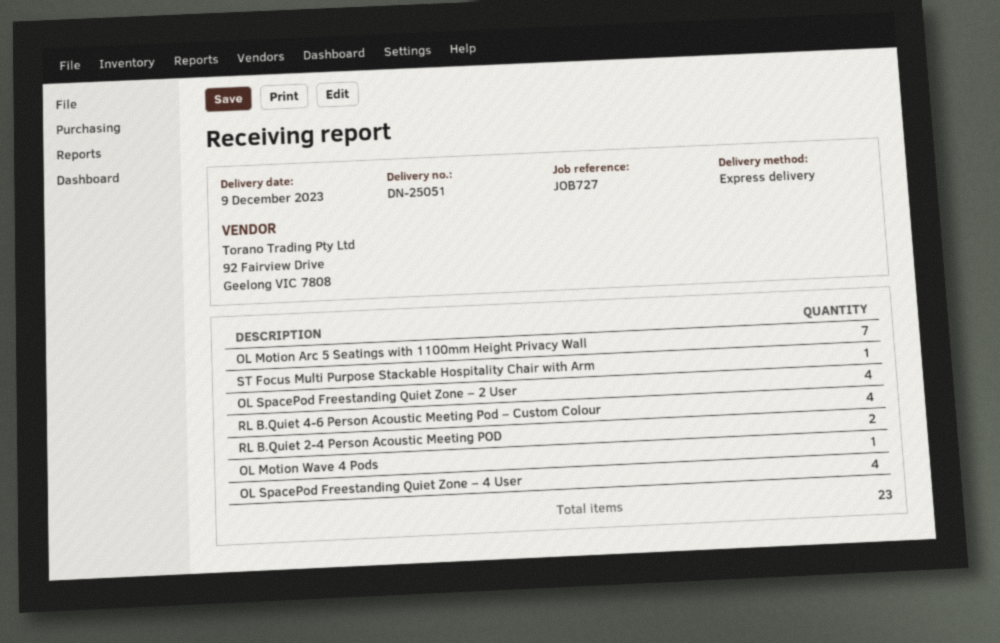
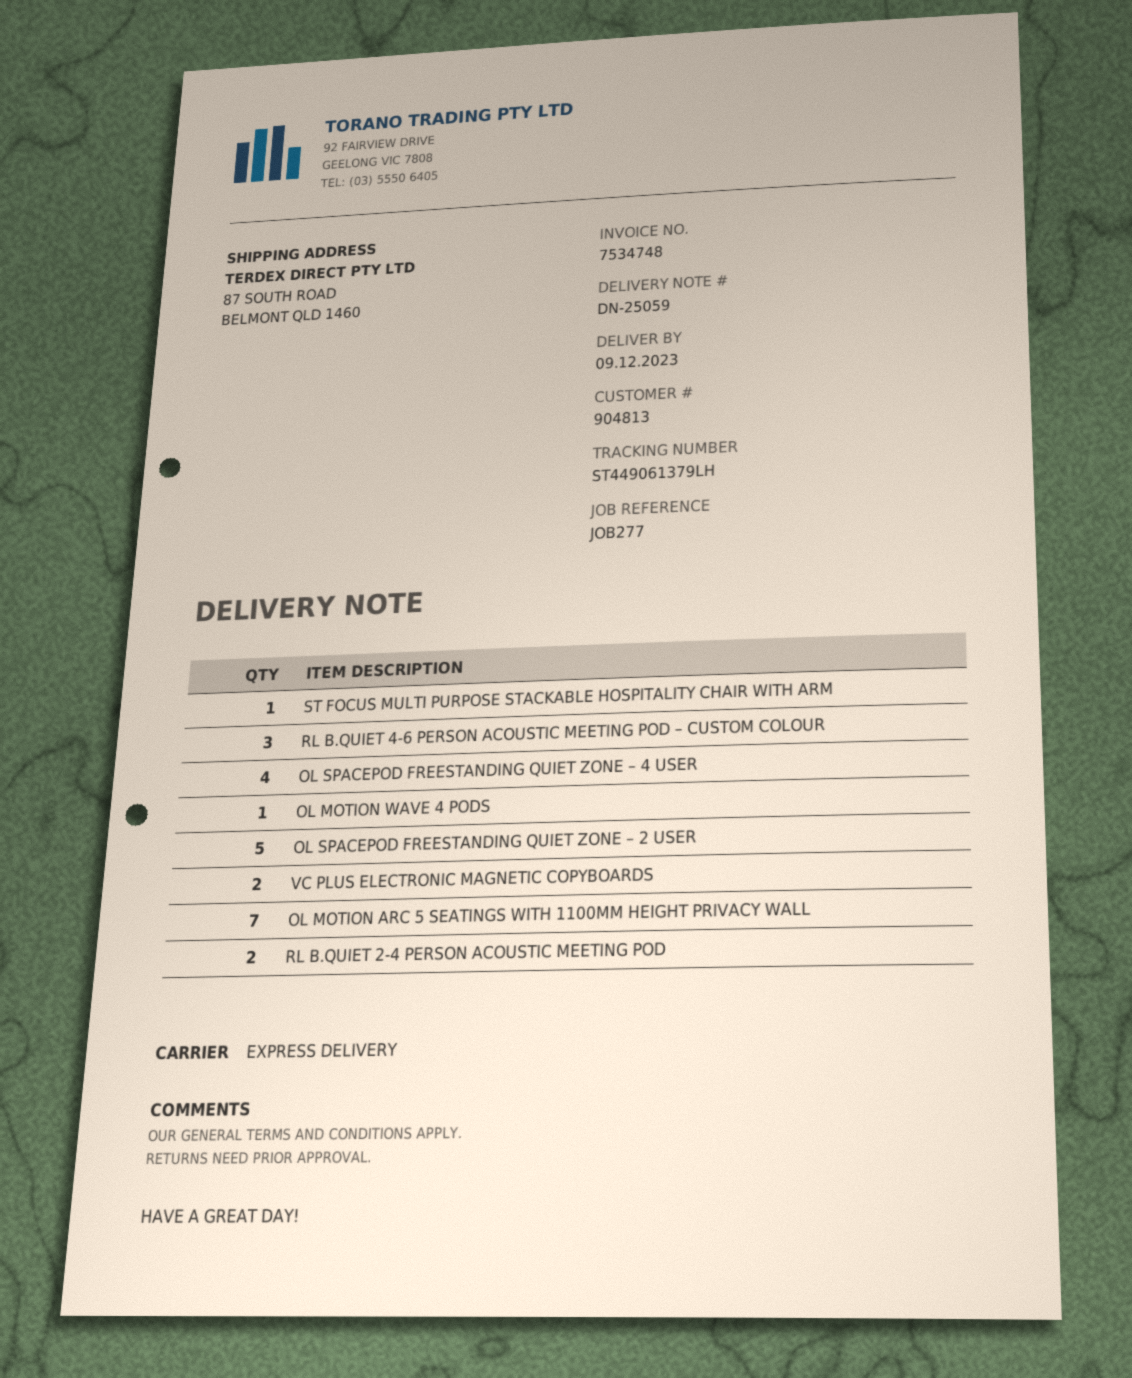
delivery note number: DN-25051 -> DN-25059
reference: JOB727 -> JOB277
OL SpacePod Freestanding Quiet Zone – 2 User: 4 -> 5
RL B.Quiet 4-6 Person Acoustic Meeting Pod – Custom Colour: 4 -> 3
VC PLUS ELECTRONIC MAGNETIC COPYBOARDS: none -> 2

